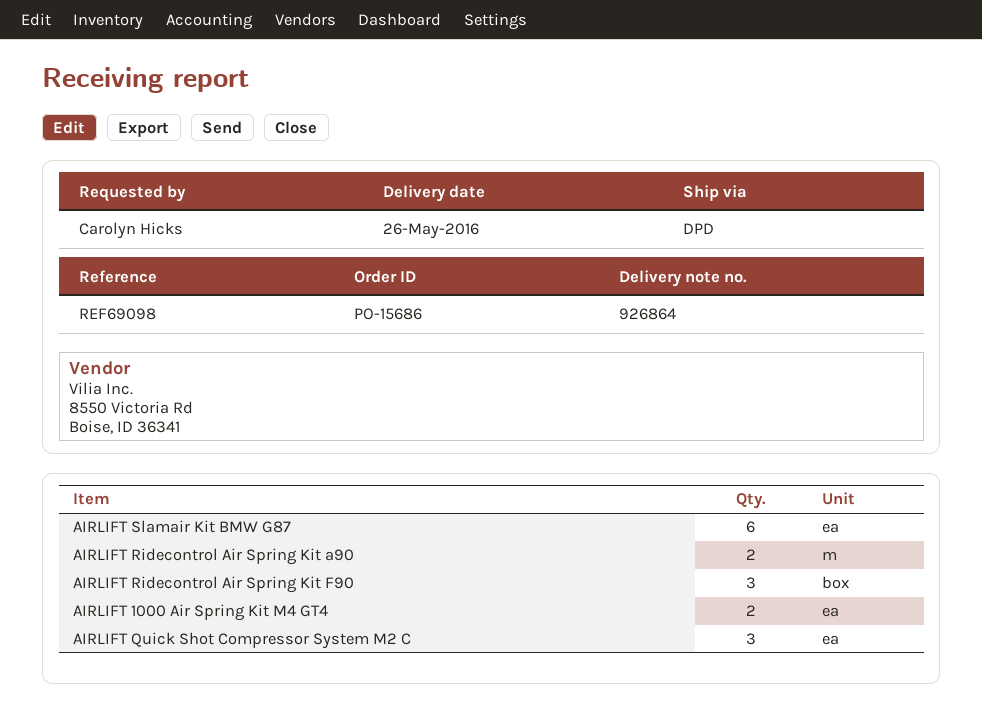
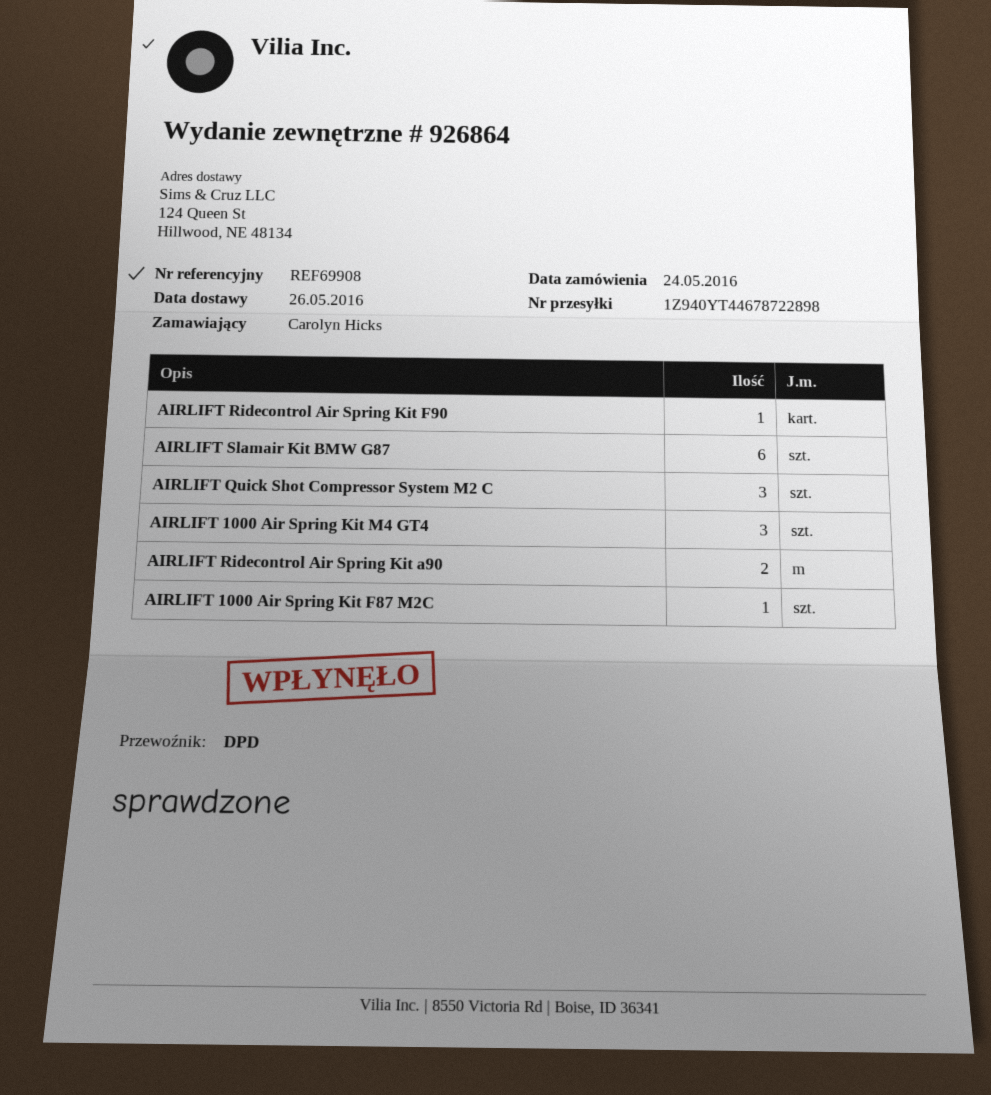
reference: REF69098 -> REF69908
AIRLIFT Ridecontrol Air Spring Kit F90: 3 -> 1
AIRLIFT 1000 Air Spring Kit M4 GT4: 2 -> 3
AIRLIFT 1000 Air Spring Kit F87 M2C: none -> 1

